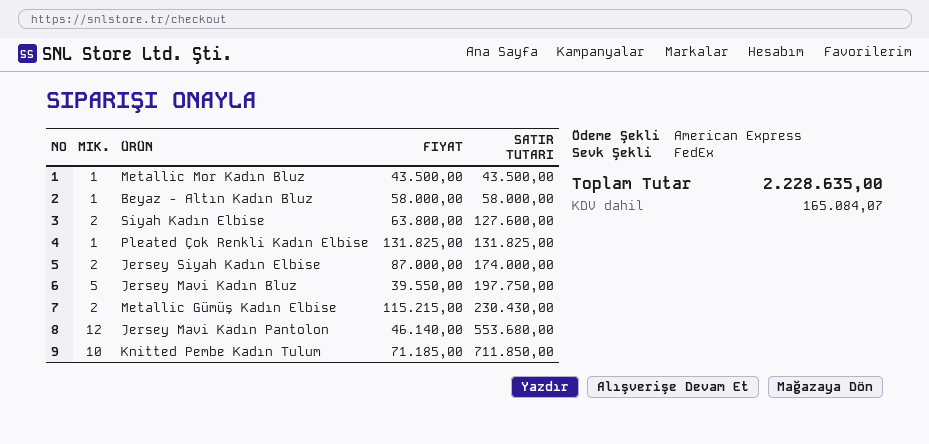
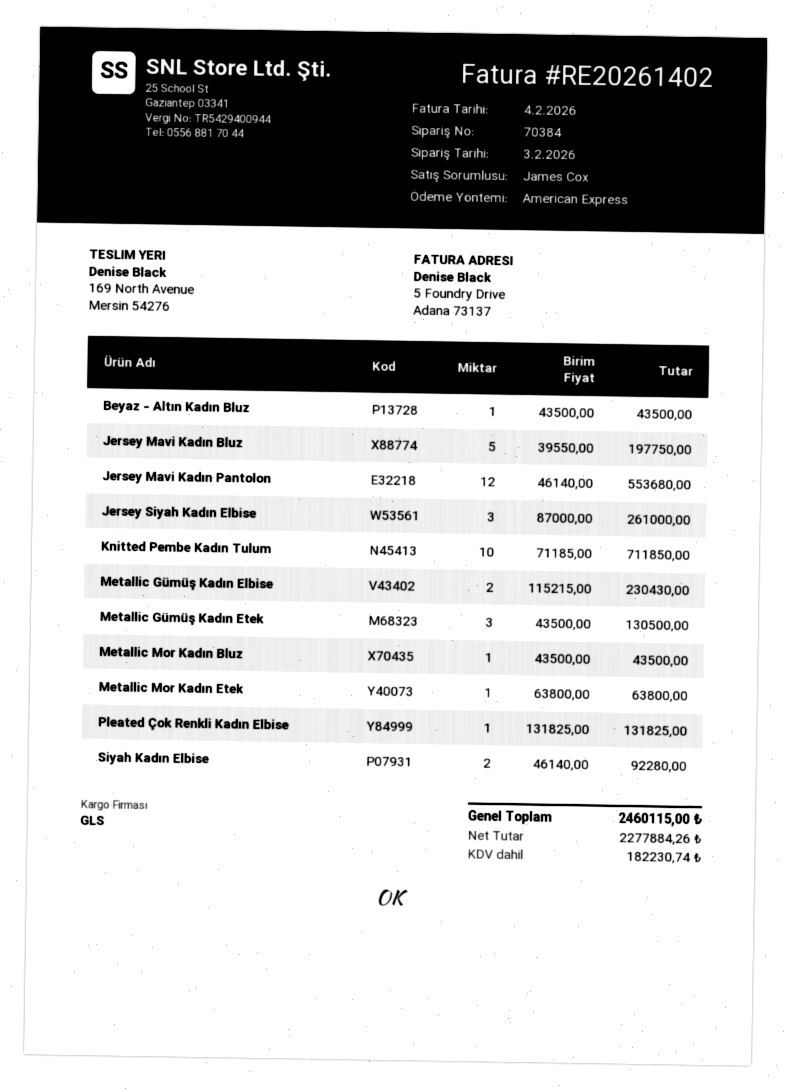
shipping method: FedEx -> GLS
Beyaz - Altın Kadın Bluz: 1 x 58000.00 = 58000.00 -> 1 x 43500.00 = 43500.00
Siyah Kadın Elbise: 2 x 63800.00 = 127600.00 -> 2 x 46140.00 = 92280.00
Jersey Siyah Kadın Elbise: 2 x 87000.00 = 174000.00 -> 3 x 87000.00 = 261000.00
Metallic Gümüş Kadın Etek: none -> 3 x 43500.00 = 130500.00
Metallic Mor Kadın Etek: none -> 1 x 63800.00 = 63800.00
tax: 165084.07 -> 182230.74
total: 2228635.00 -> 2460115.00

